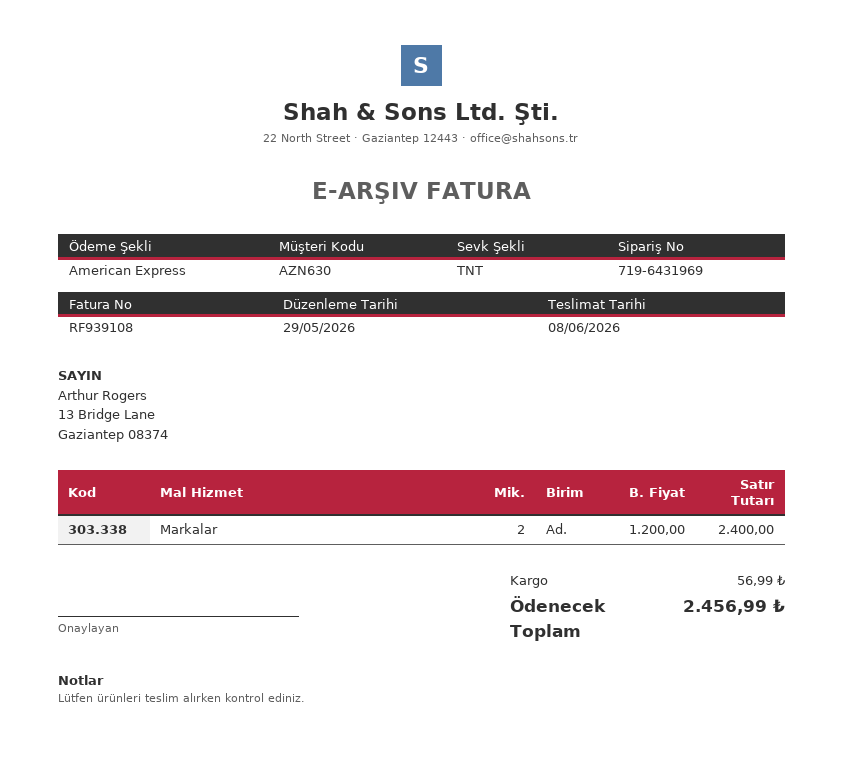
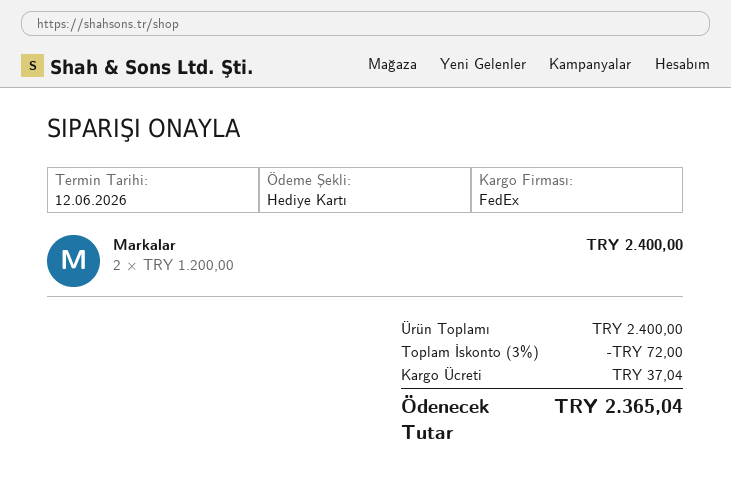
delivery date: 2026-06-08 -> 2026-06-12
payment method: American Express -> gift card
shipping method: TNT -> FedEx
discount: none -> 3% = 72.00
shipping: 56.99 -> 37.04
total: 2456.99 -> 2365.04

